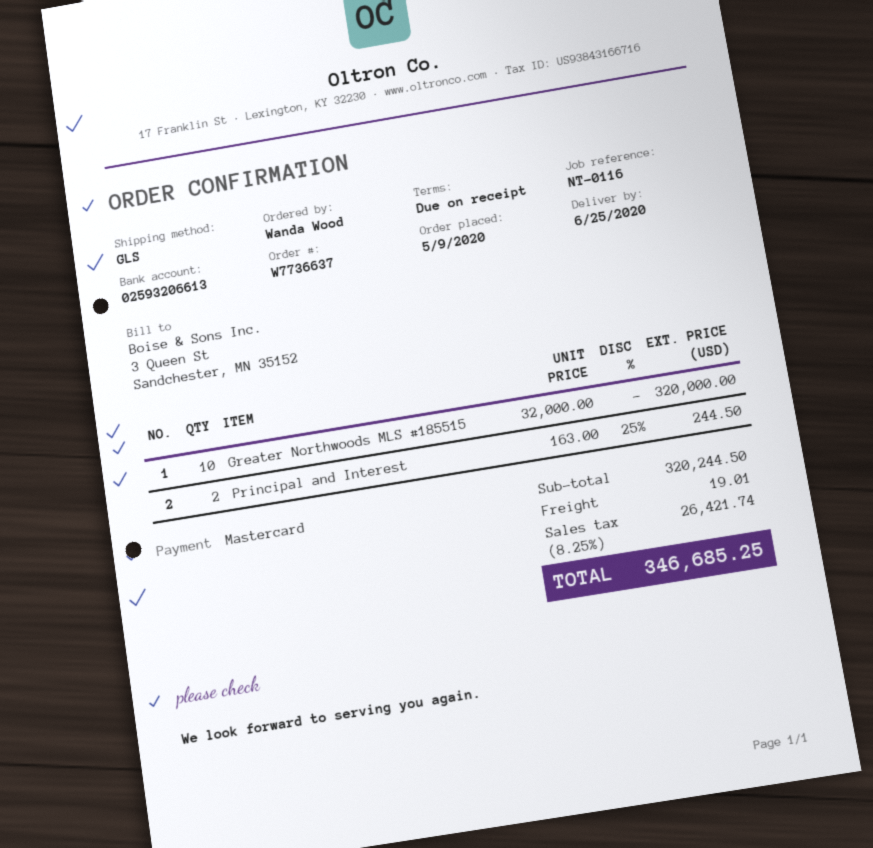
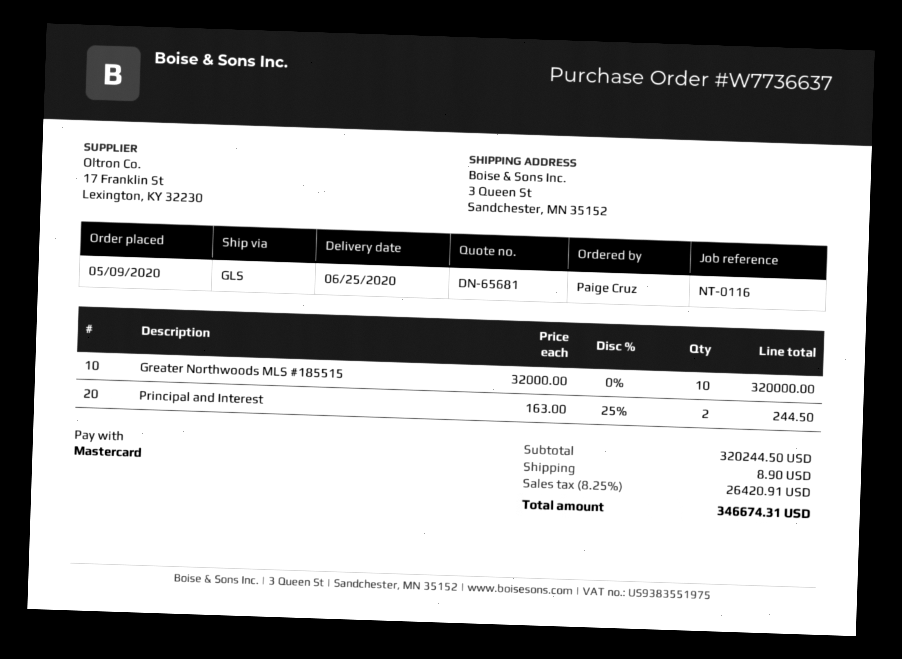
ordered by: Wanda Wood -> Paige Cruz
shipping: 19.01 -> 8.90
tax: 8.25% = 26421.74 -> 8.25% = 26420.91
total: 346685.25 -> 346674.31

